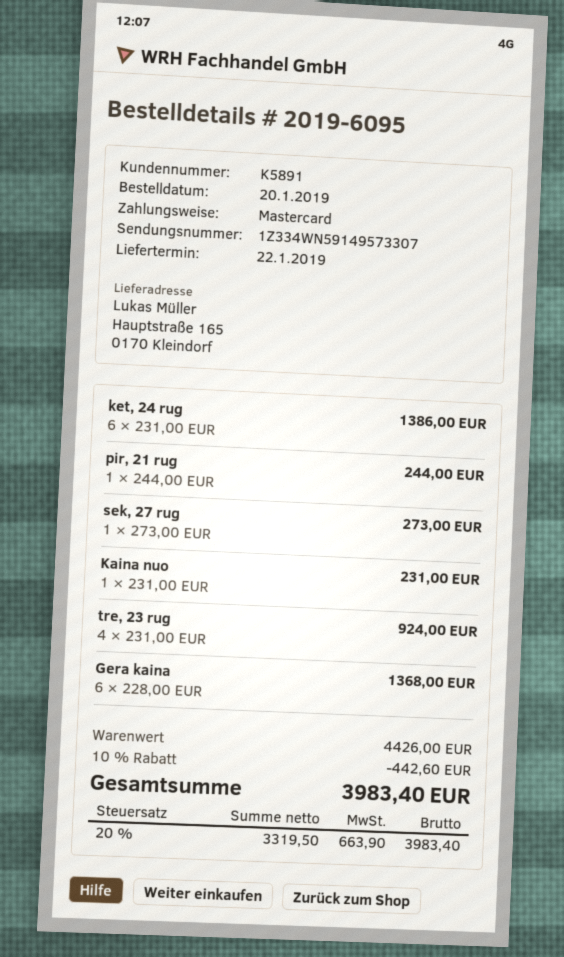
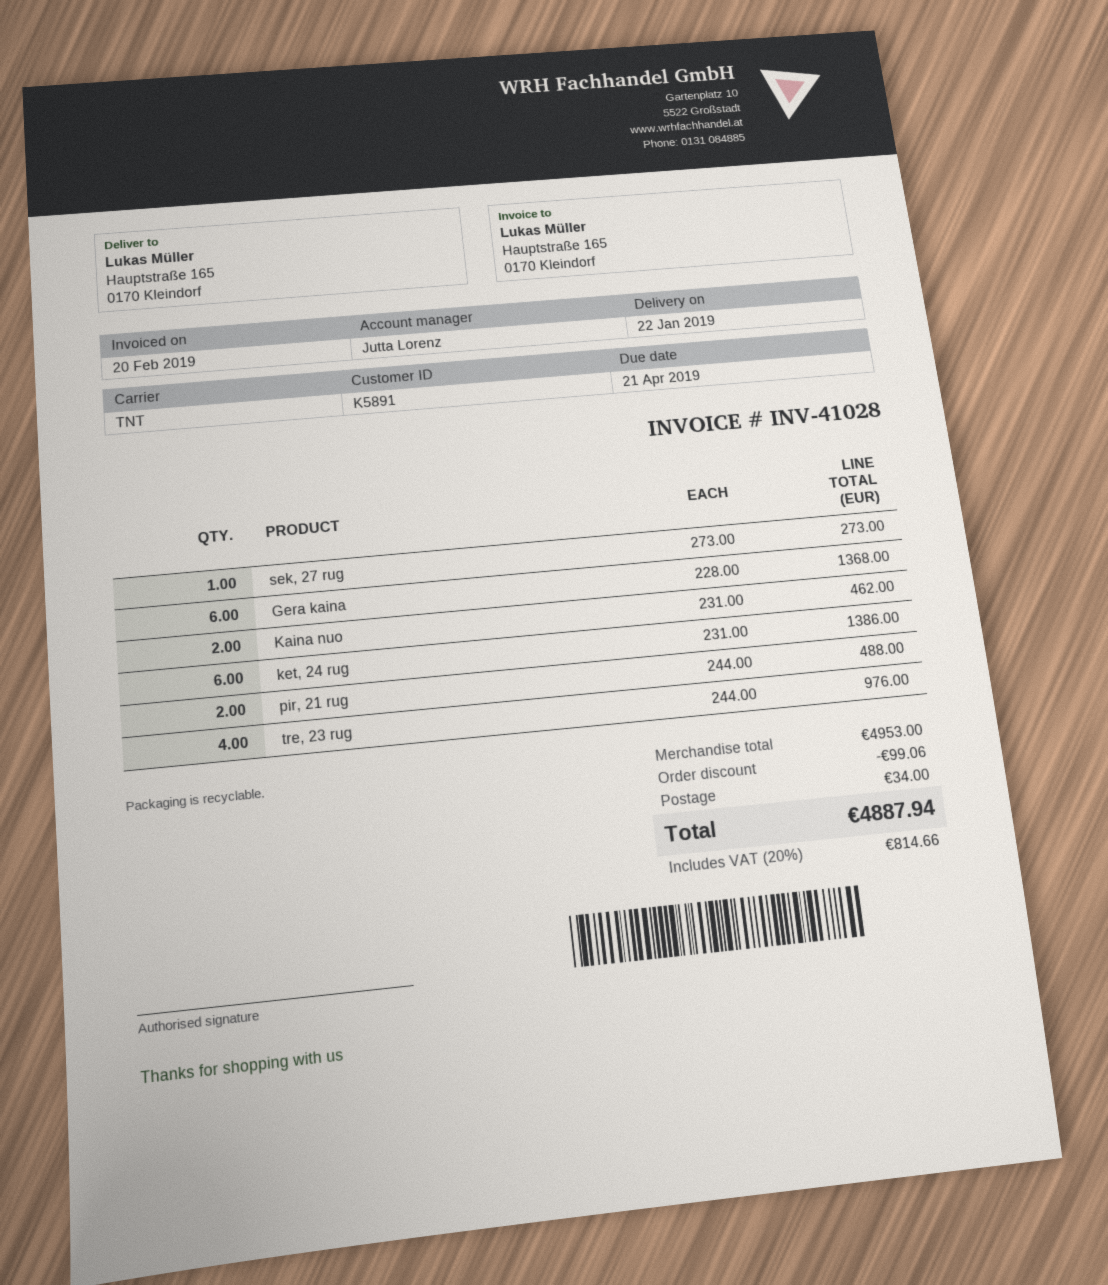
pir, 21 rug: 1 x 244.00 = 244.00 -> 2 x 244.00 = 488.00
Kaina nuo: 1 x 231.00 = 231.00 -> 2 x 231.00 = 462.00
tre, 23 rug: 4 x 231.00 = 924.00 -> 4 x 244.00 = 976.00
subtotal: 4426.00 -> 4953.00
discount: 442.60 -> 99.06
shipping: none -> 34.00
tax: 20% = 663.90 -> 20% = 814.66
total: 3983.40 -> 4887.94

